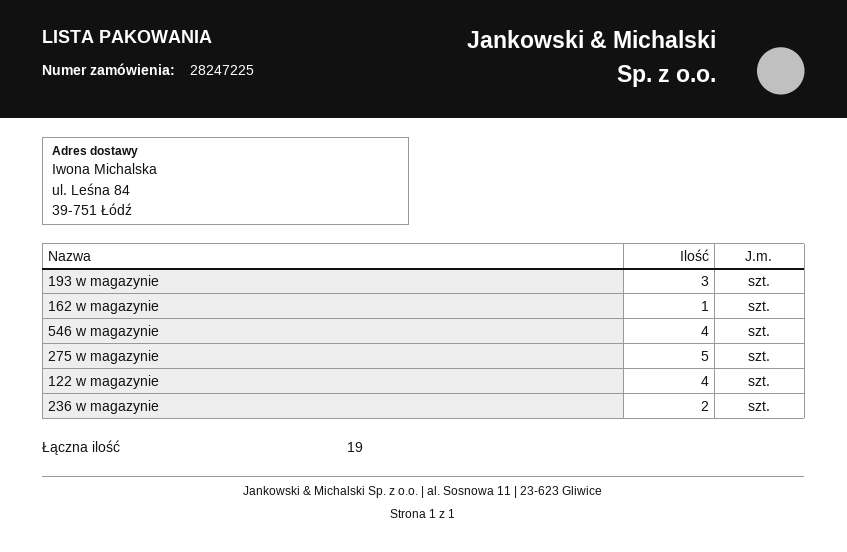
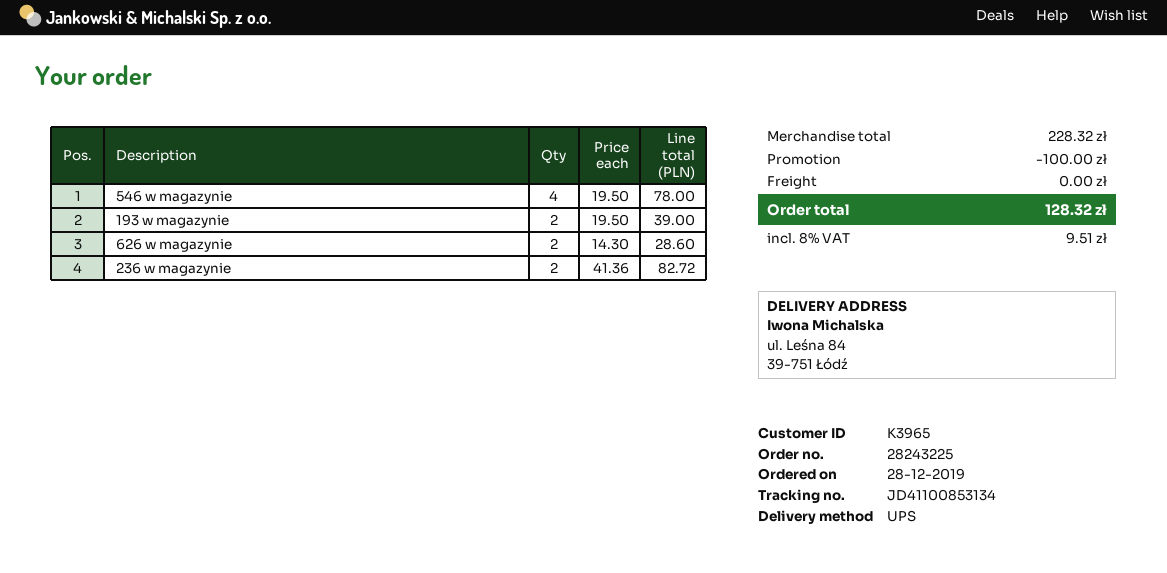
order number: 28247225 -> 28243225
193 w magazynie: 3 -> 2
162 w magazynie: 1 -> none
275 w magazynie: 5 -> none
122 w magazynie: 4 -> none
626 w magazynie: none -> 2

